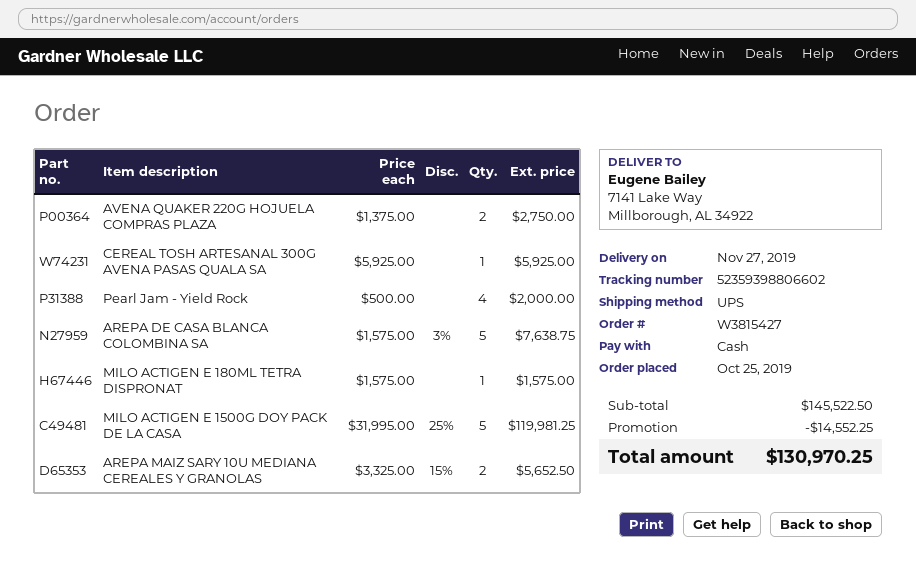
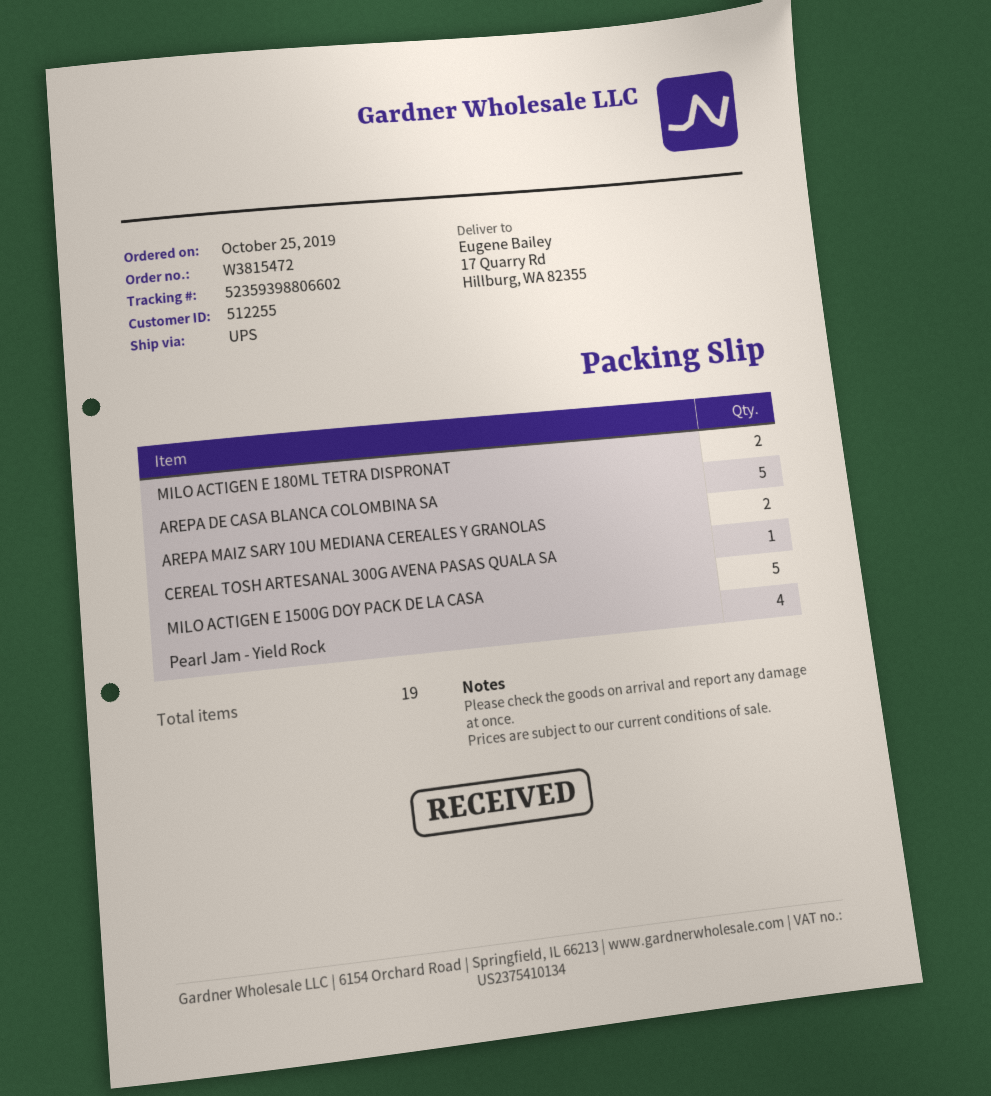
order number: W3815427 -> W3815472
ship to: 7141 Lake Way, Millborough, AL 34922 -> 17 Quarry Rd, Hillburg, WA 82355
AVENA QUAKER 220G HOJUELA COMPRAS PLAZA: 2 -> none
MILO ACTIGEN E 180ML TETRA DISPRONAT: 1 -> 2

